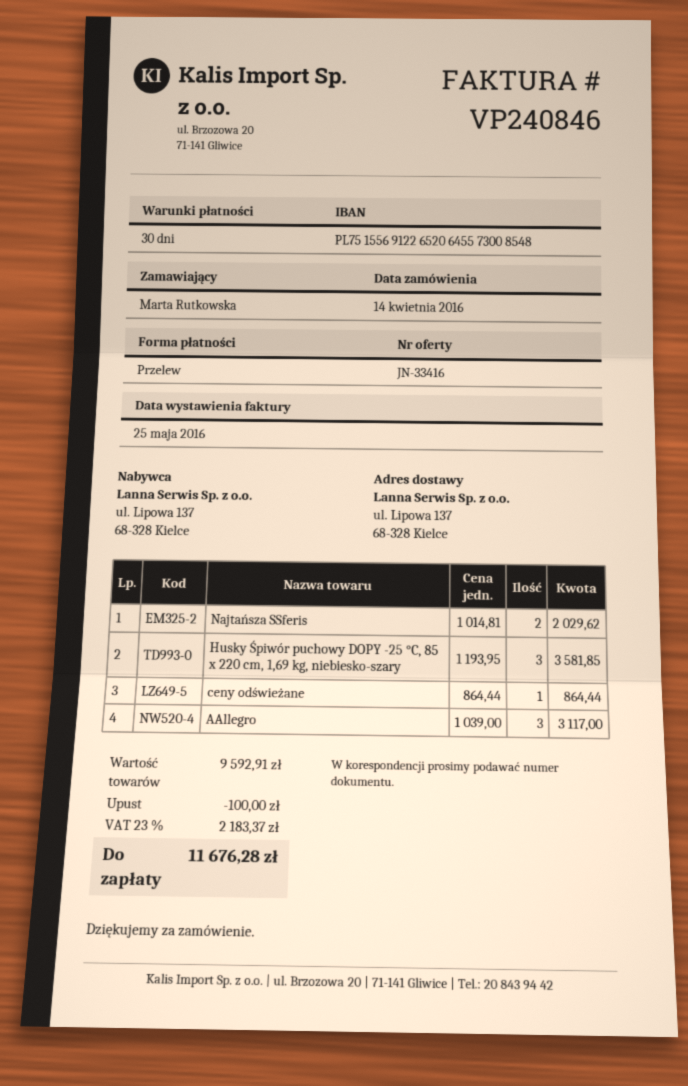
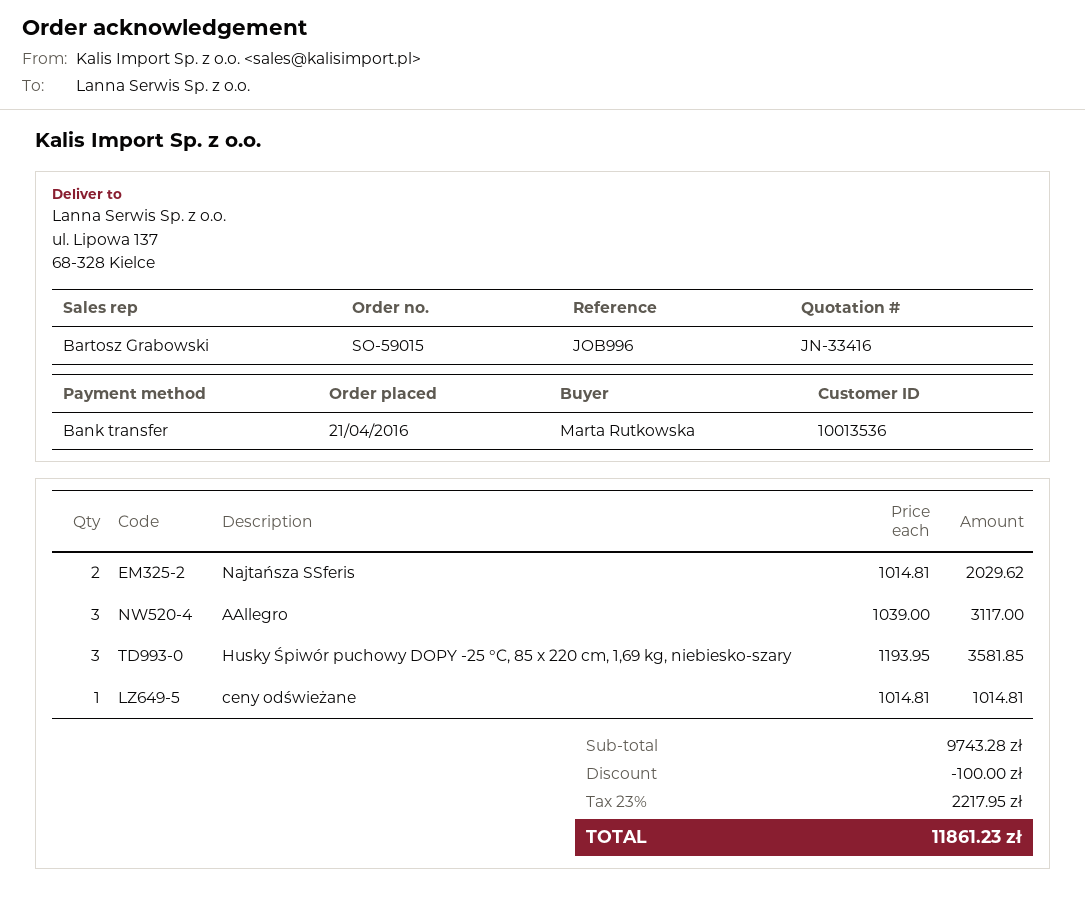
order date: 2016-04-14 -> 2016-04-21
ceny odświeżane: 1 x 864.44 = 864.44 -> 1 x 1014.81 = 1014.81
subtotal: 9592.91 -> 9743.28
tax: 23% = 2183.37 -> 23% = 2217.95
total: 11676.28 -> 11861.23

